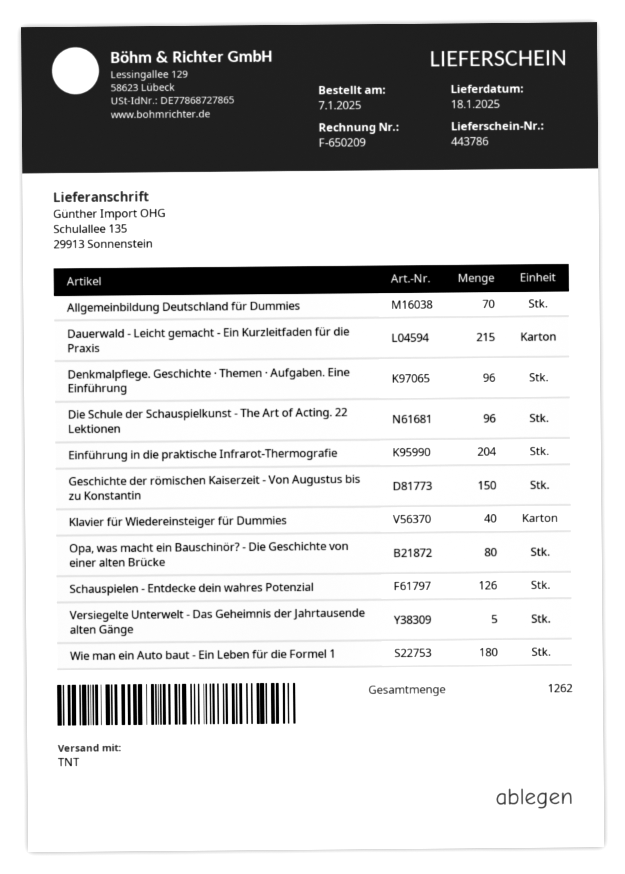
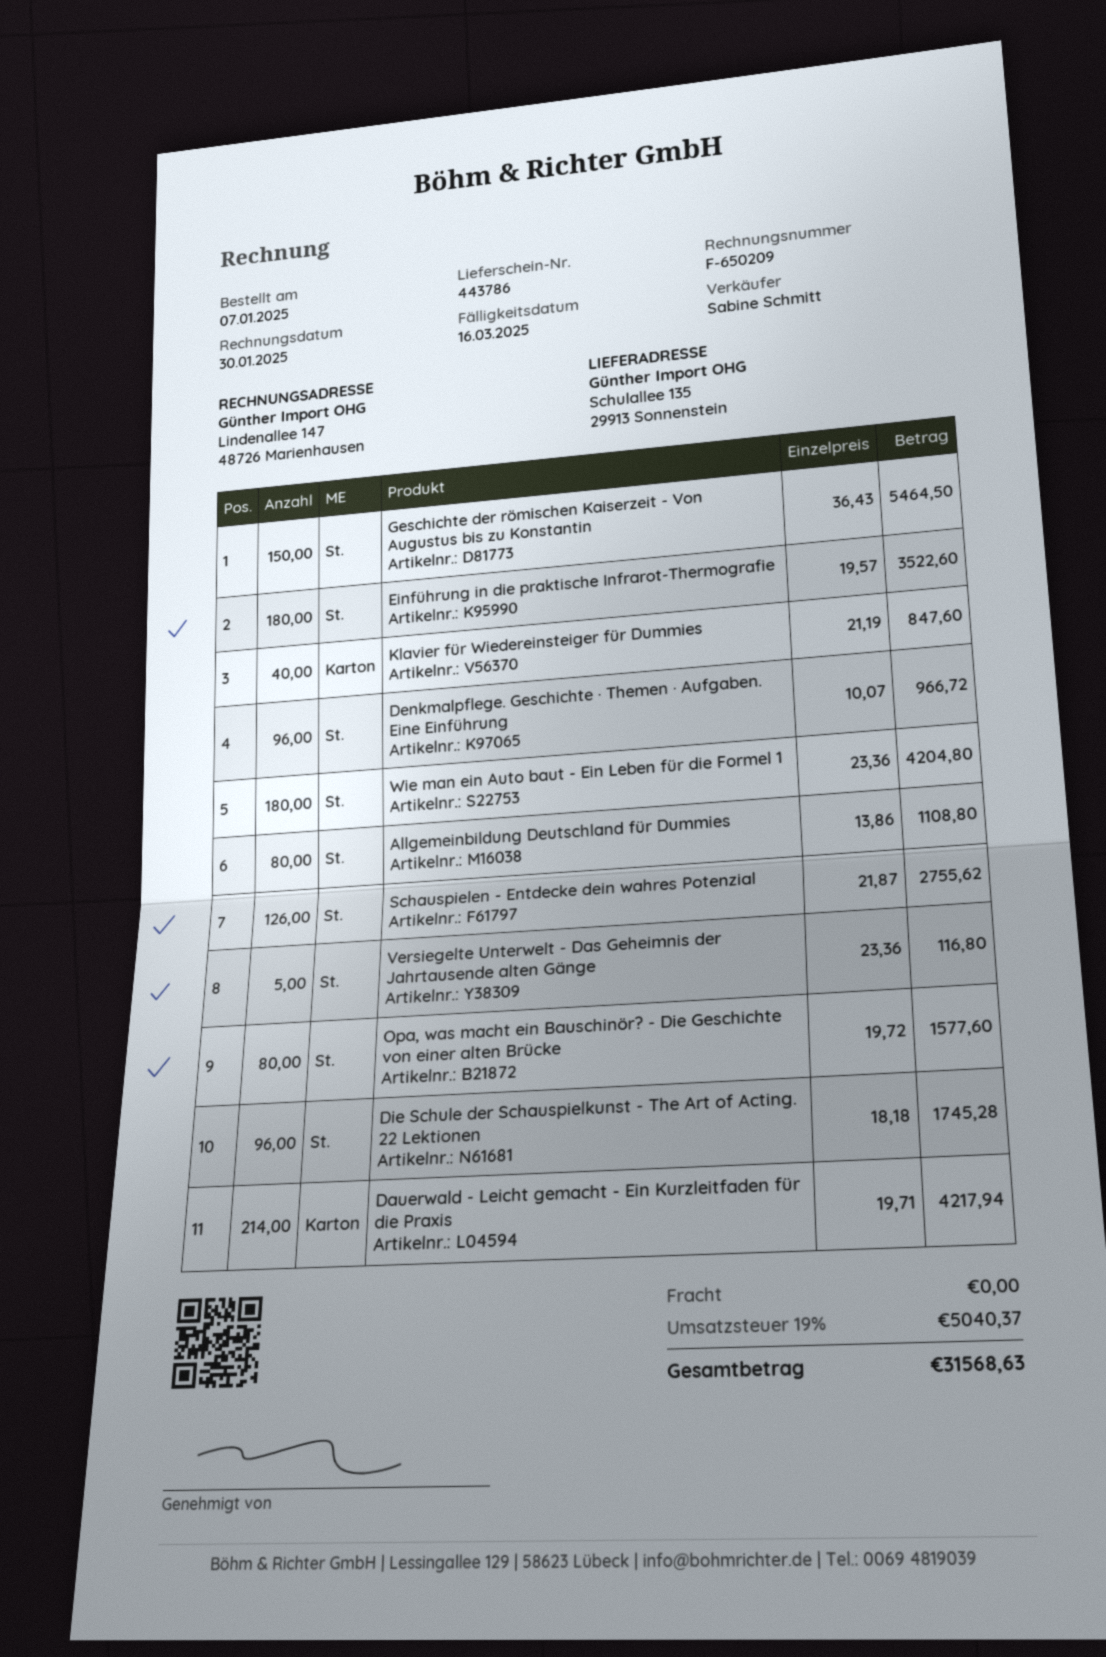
Allgemeinbildung Deutschland für Dummies: 70 -> 80
Dauerwald - Leicht gemacht - Ein Kurzleitfaden für die Praxis: 215 -> 214
Einführung in die praktische Infrarot-Thermografie: 204 -> 180

